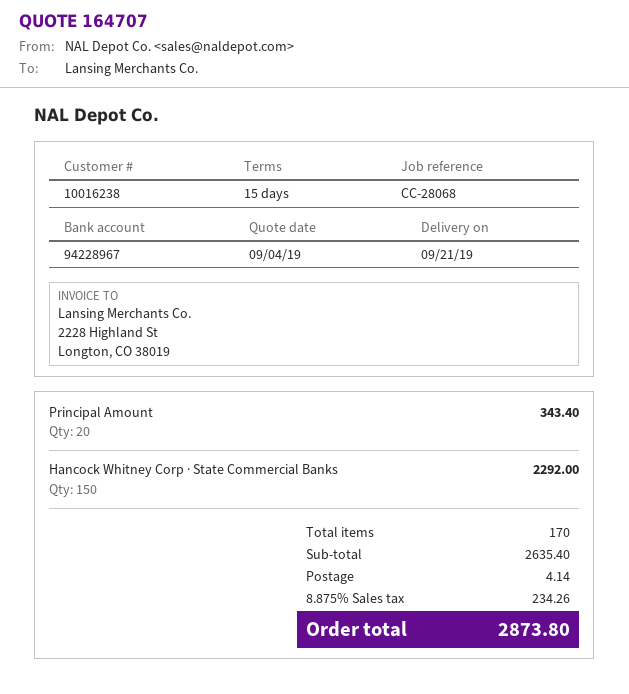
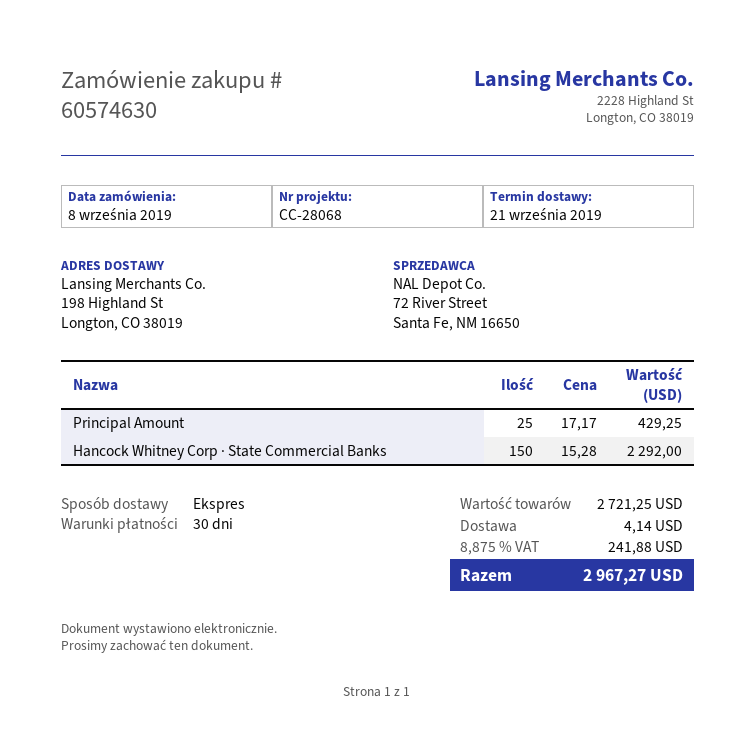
payment terms: 15 days -> 30 days
Principal Amount: 20 for 343.40 -> 25 for 429.25
subtotal: 2635.40 -> 2721.25
tax: 8.875% = 234.26 -> 8.875% = 241.88
total: 2873.80 -> 2967.27

